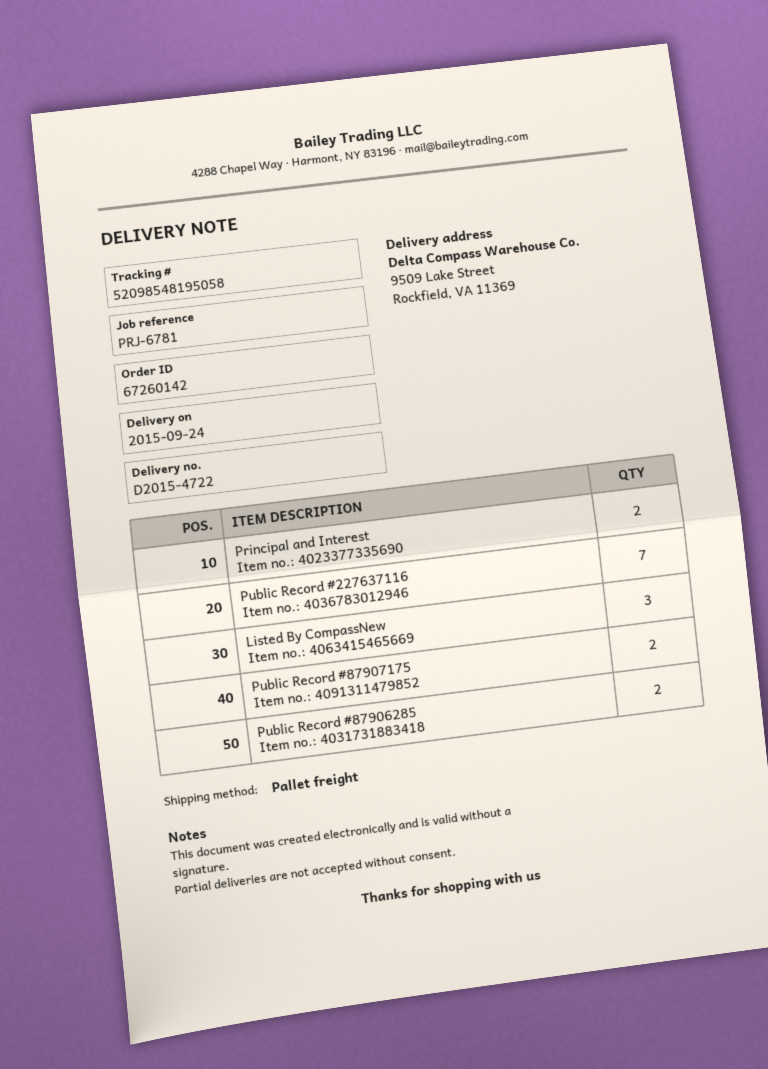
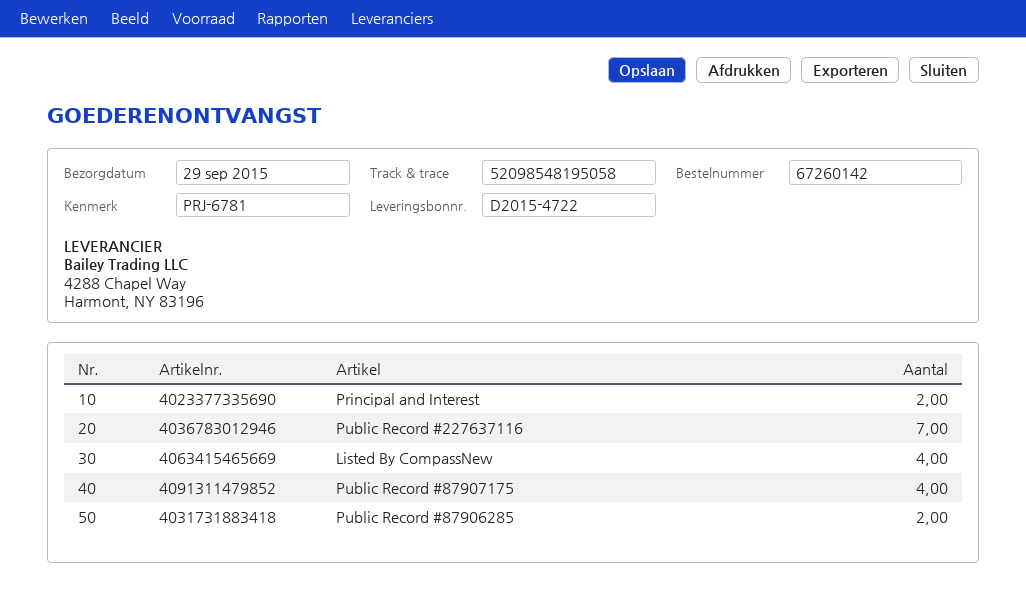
delivery date: 2015-09-24 -> 2015-09-29
Listed By CompassNew: 3 -> 4
Public Record #87907175: 2 -> 4

